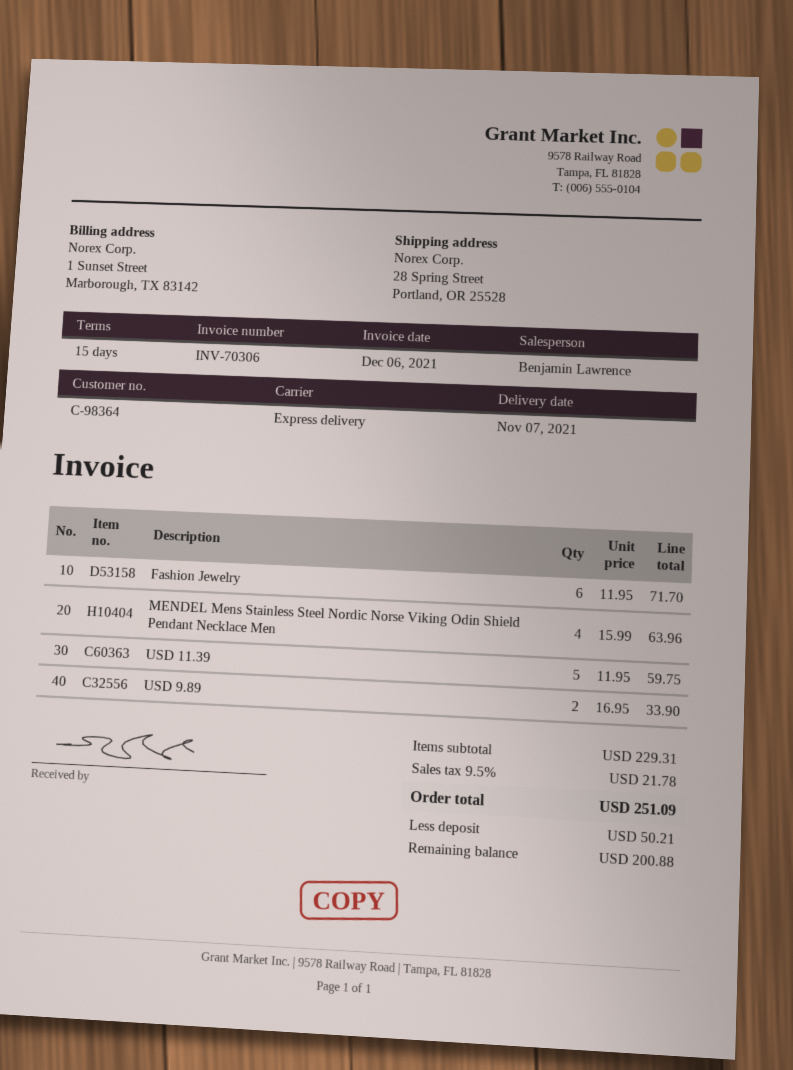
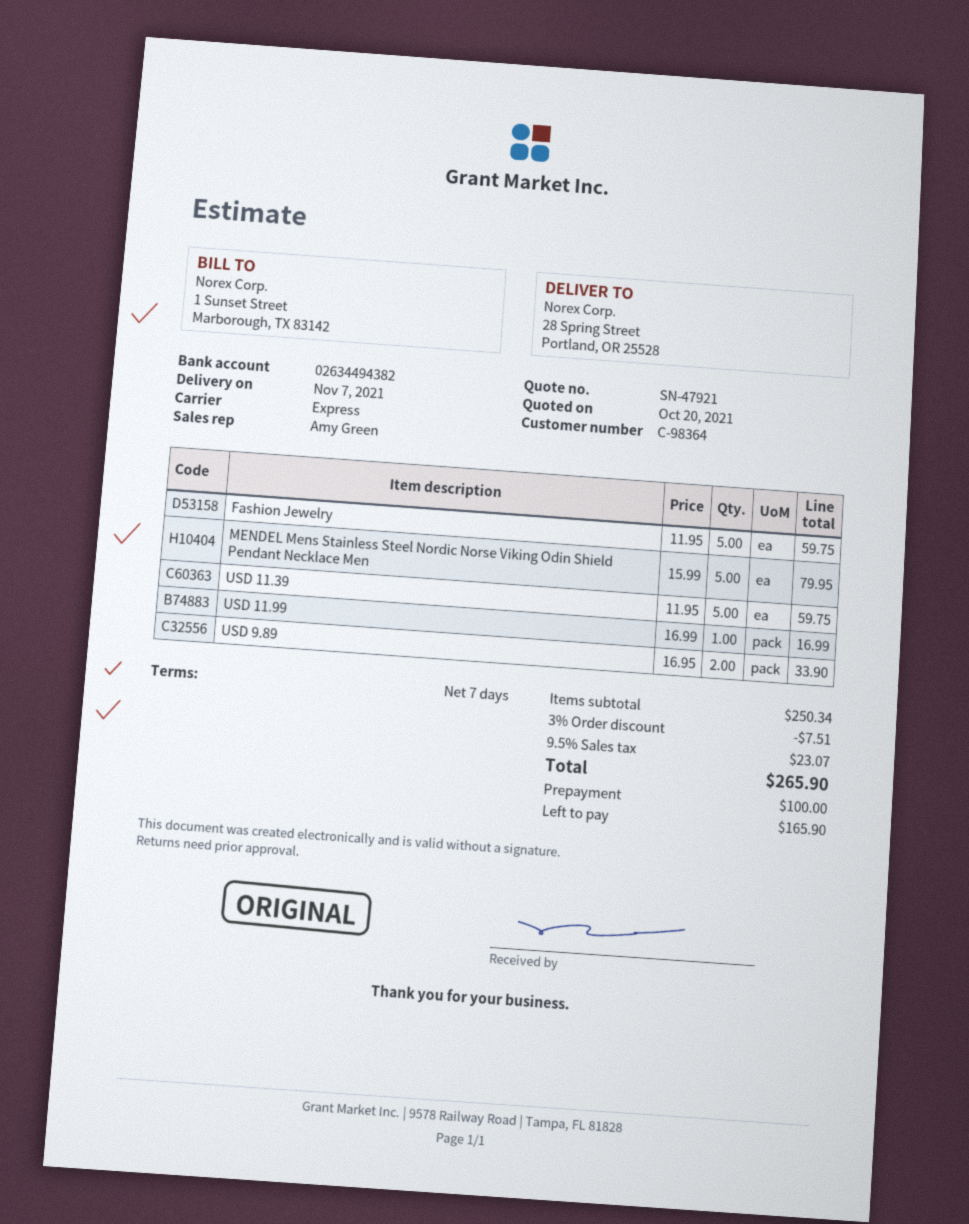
payment terms: 15 days -> 7 days
sales rep: Benjamin Lawrence -> Amy Green
Fashion Jewelry: 6 x 11.95 = 71.70 -> 5 x 11.95 = 59.75
MENDEL Mens Stainless Steel Nordic Norse Viking Odin Shield Pendant Necklace Men: 4 x 15.99 = 63.96 -> 5 x 15.99 = 79.95
USD 11.99: none -> 1 x 16.99 = 16.99
subtotal: 229.31 -> 250.34
discount: none -> 3% = 7.51
tax: 9.5% = 21.78 -> 9.5% = 23.07
total: 251.09 -> 265.90
deposit: 50.21 -> 100.00
balance: 200.88 -> 165.90

